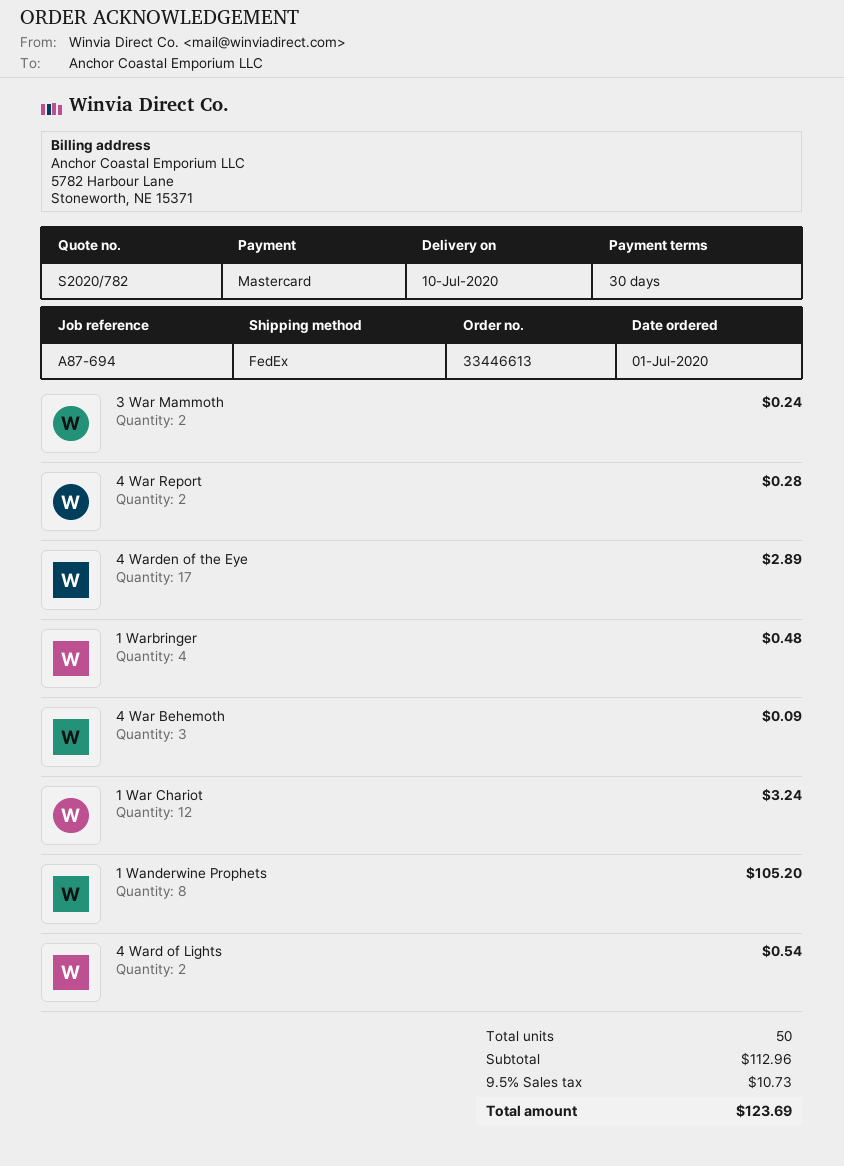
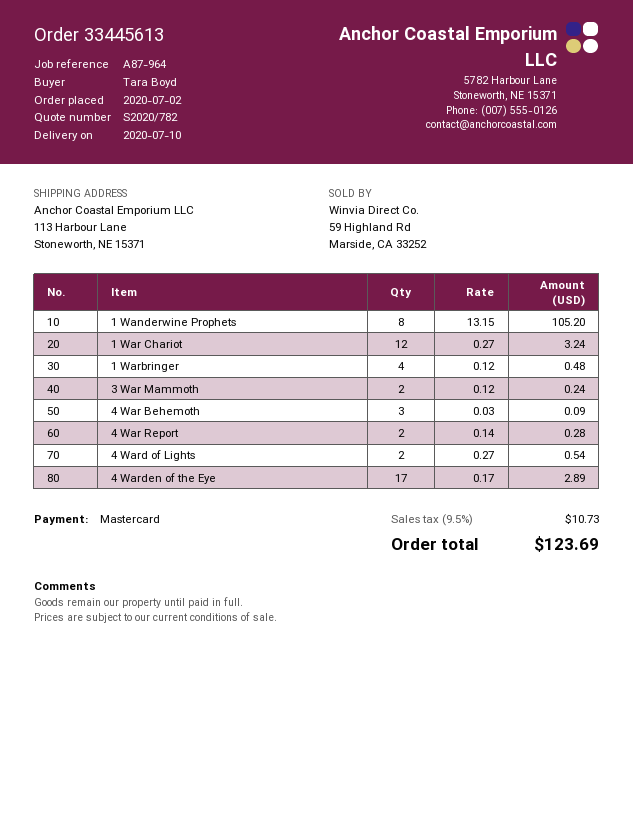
order number: 33446613 -> 33445613
order date: 2020-07-01 -> 2020-07-02
reference: A87-694 -> A87-964

